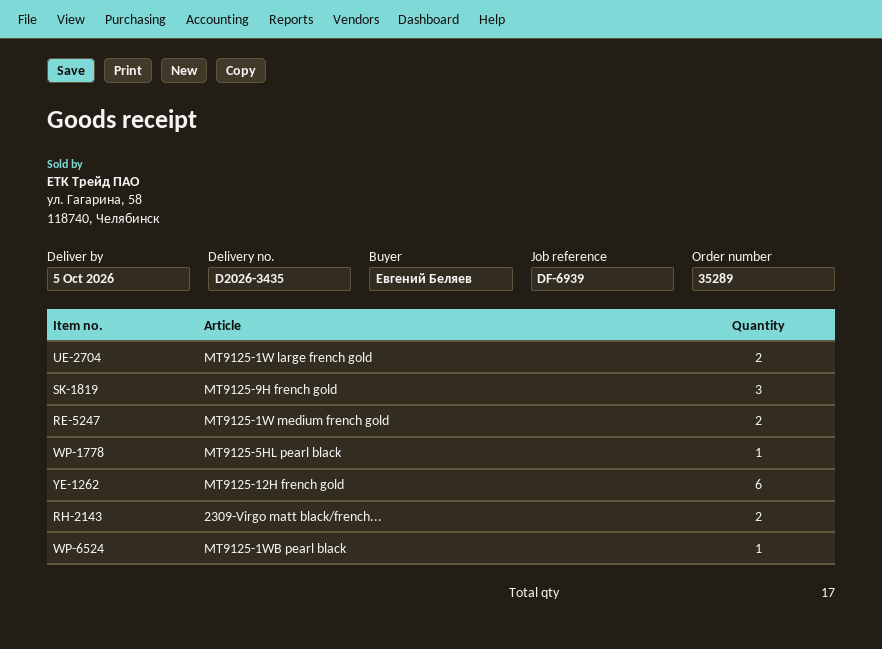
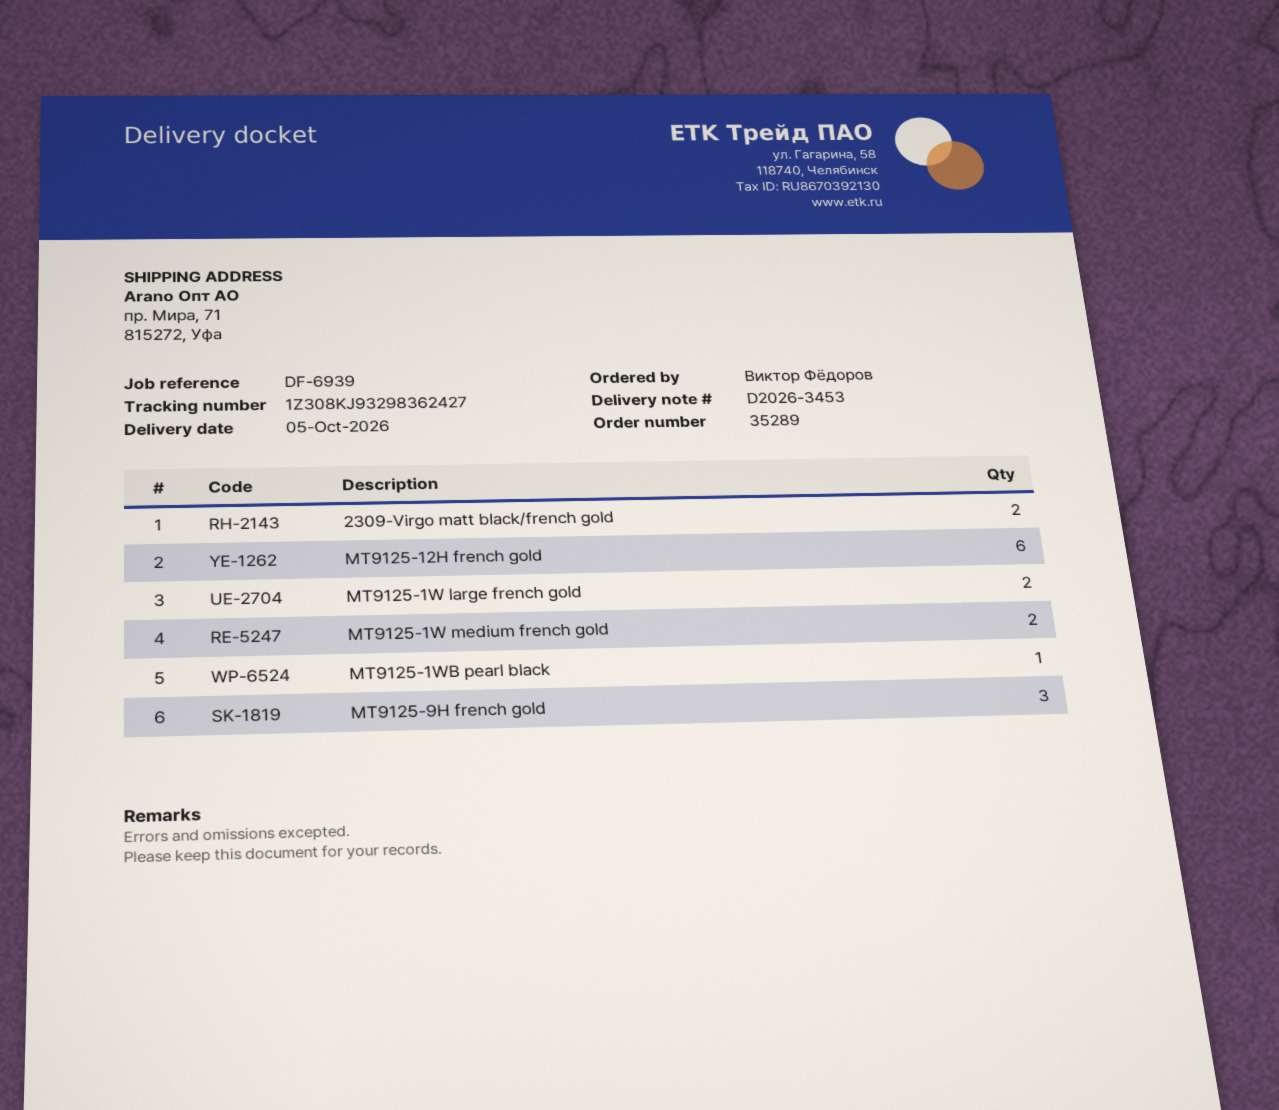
delivery note number: D2026-3435 -> D2026-3453
ordered by: Евгений Беляев -> Виктор Фёдоров
MT9125-5HL pearl black: 1 -> none

